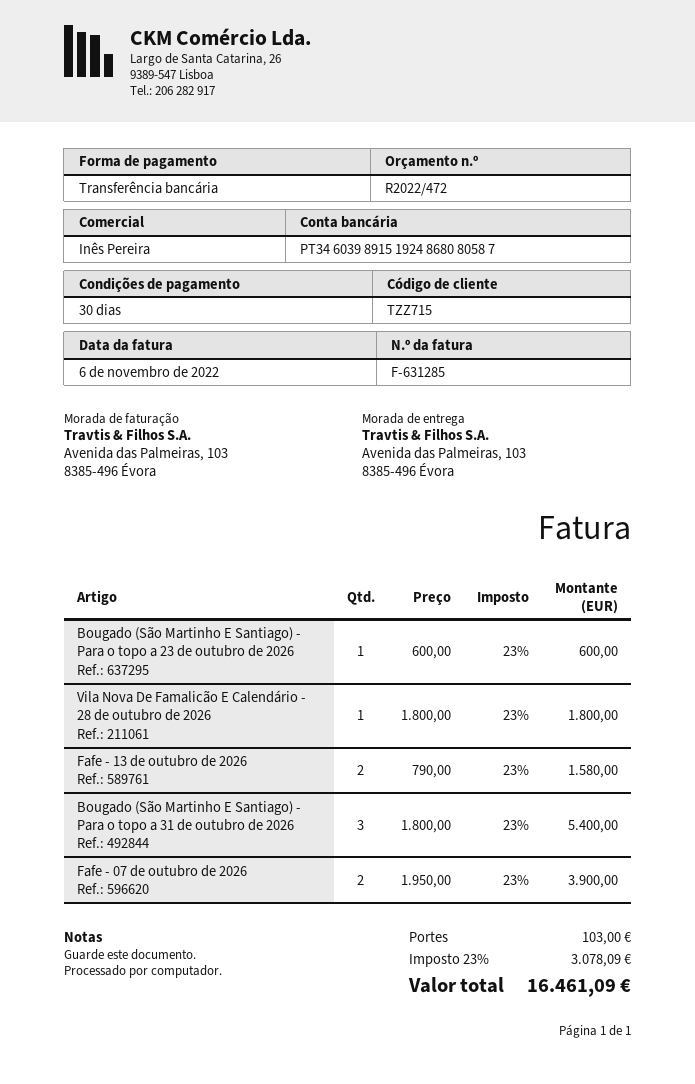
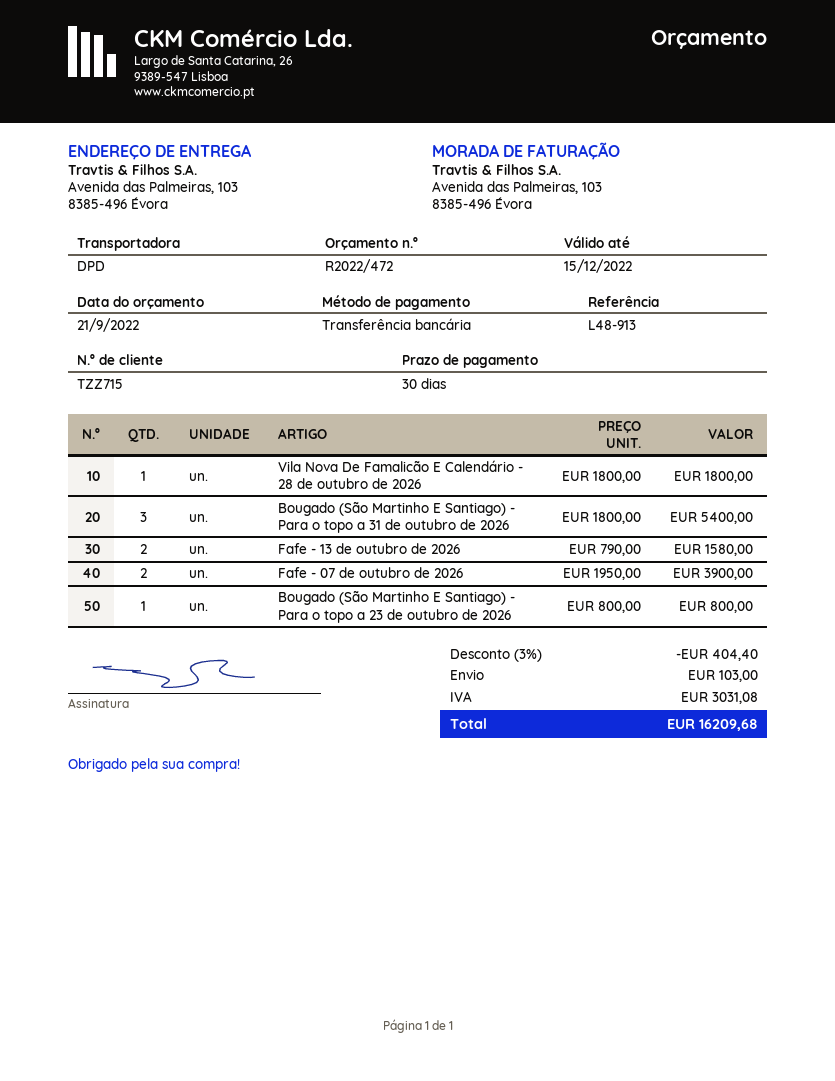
Bougado (São Martinho E Santiago) - Para o topo a 23 de outubro de 2026: 1 x 600.00 = 600.00 -> 1 x 800.00 = 800.00
discount: none -> 3% = 404.40
tax: 3078.09 -> 3031.08
total: 16461.09 -> 16209.68

